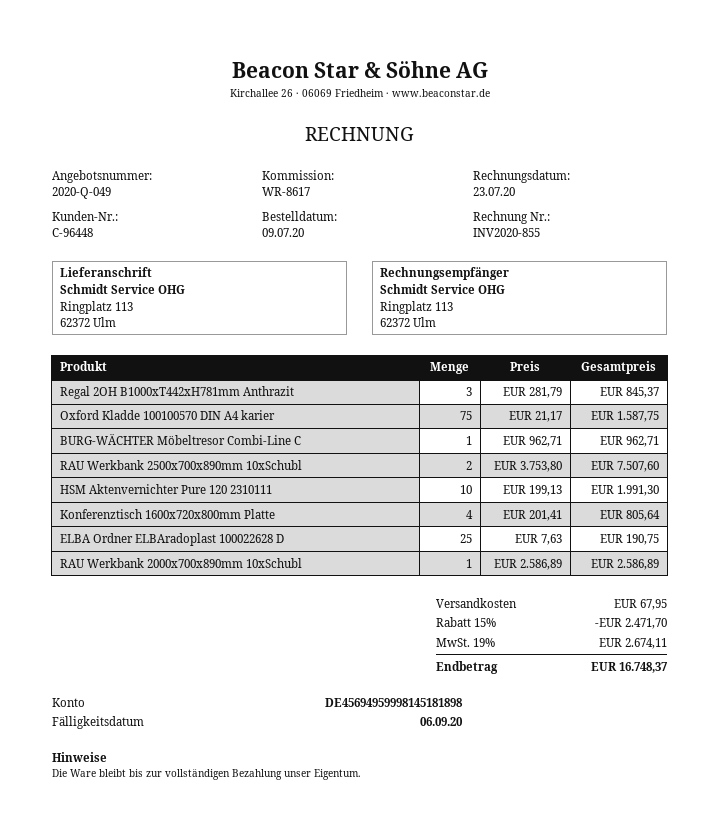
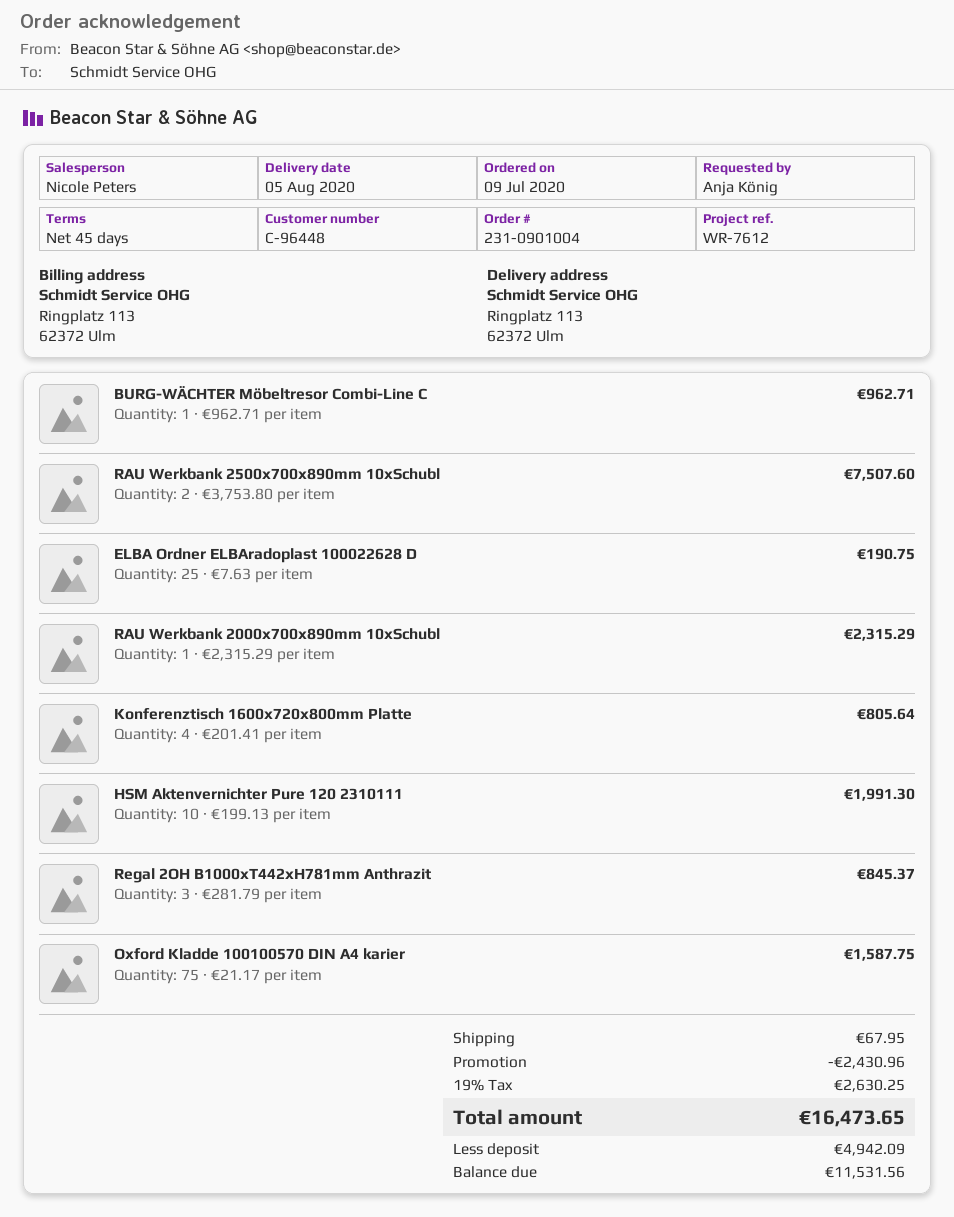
reference: WR-8617 -> WR-7612
RAU Werkbank 2000x700x890mm 10xSchubl: 1 x 2586.89 = 2586.89 -> 1 x 2315.29 = 2315.29
discount: 2471.70 -> 2430.96
tax: 19% = 2674.11 -> 19% = 2630.25
total: 16748.37 -> 16473.65

